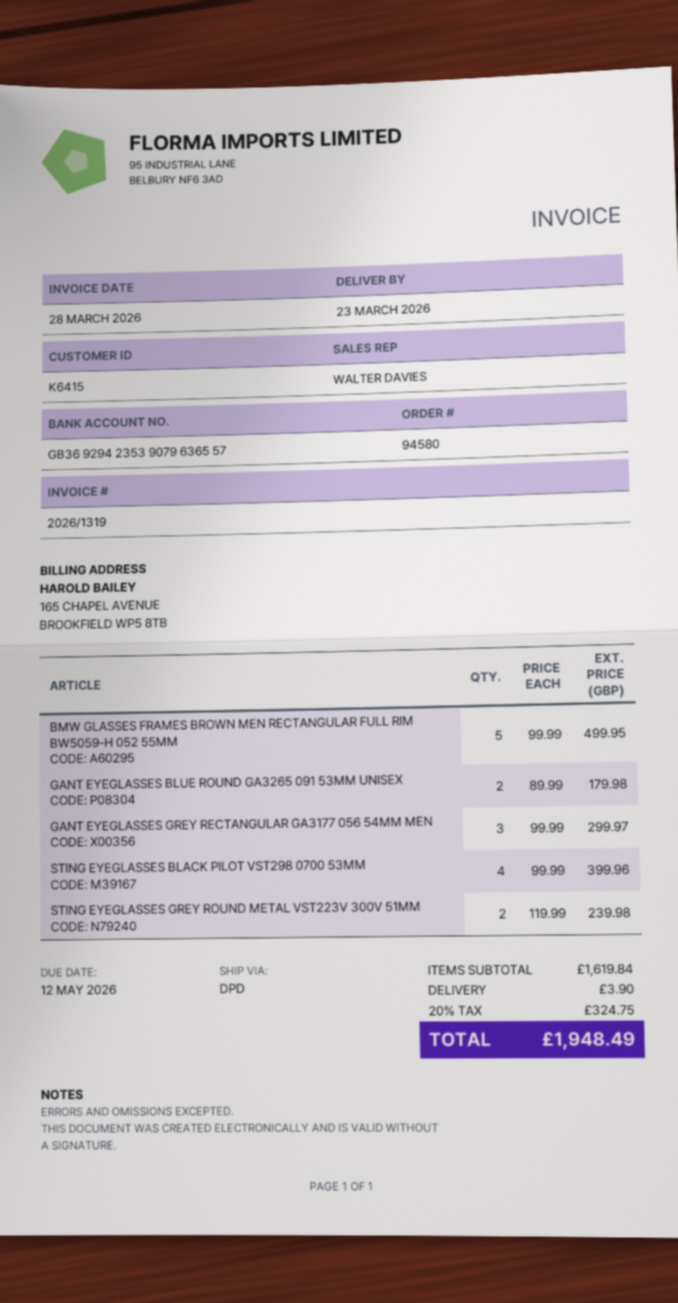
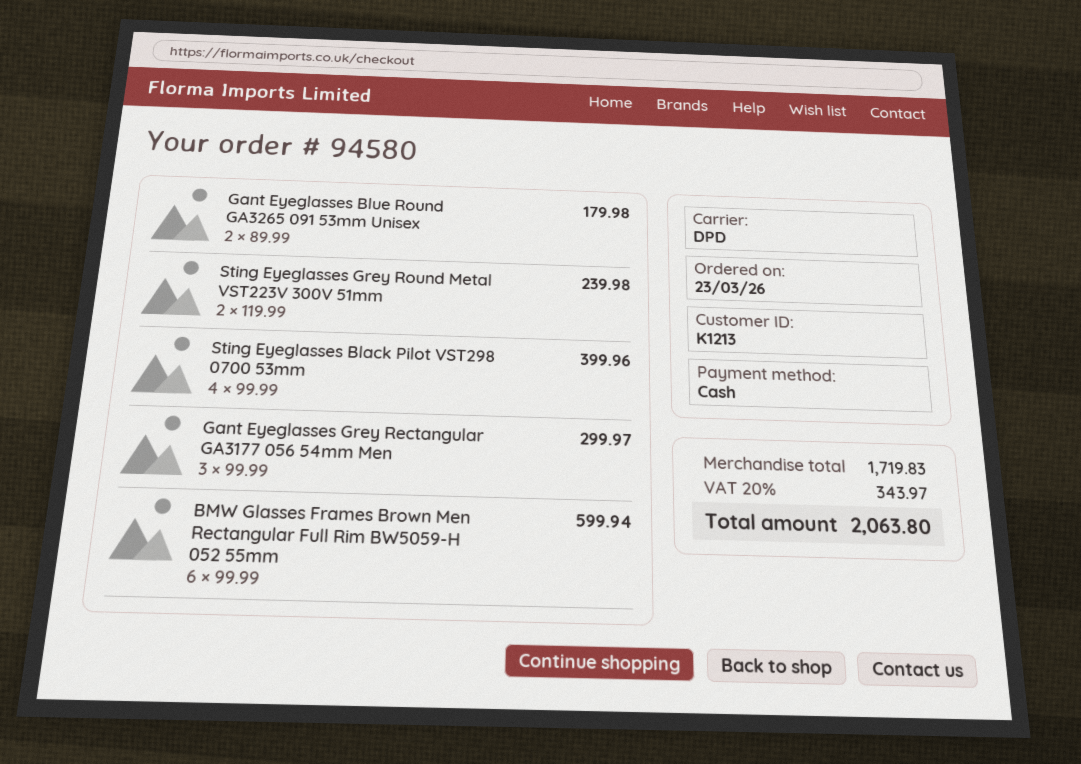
customer number: K6415 -> K1213
BMW GLASSES FRAMES BROWN MEN RECTANGULAR FULL RIM BW5059-H 052 55MM: 5 x 99.99 = 499.95 -> 6 x 99.99 = 599.94
subtotal: 1619.84 -> 1719.83
shipping: 3.90 -> none
tax: 20% = 324.75 -> 20% = 343.97
total: 1948.49 -> 2063.80

